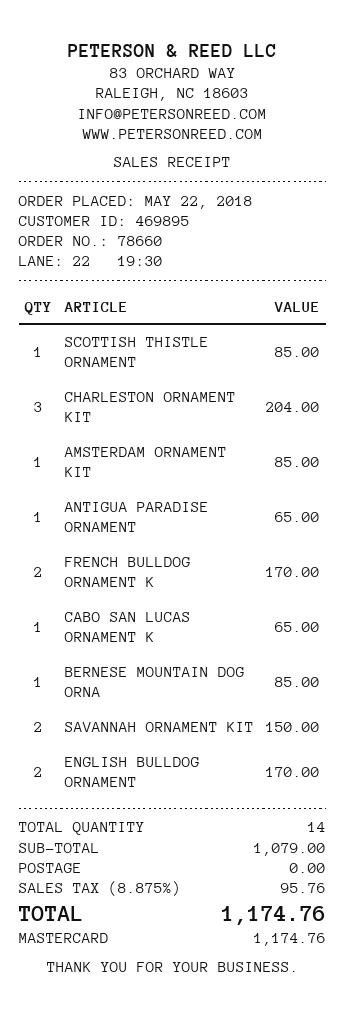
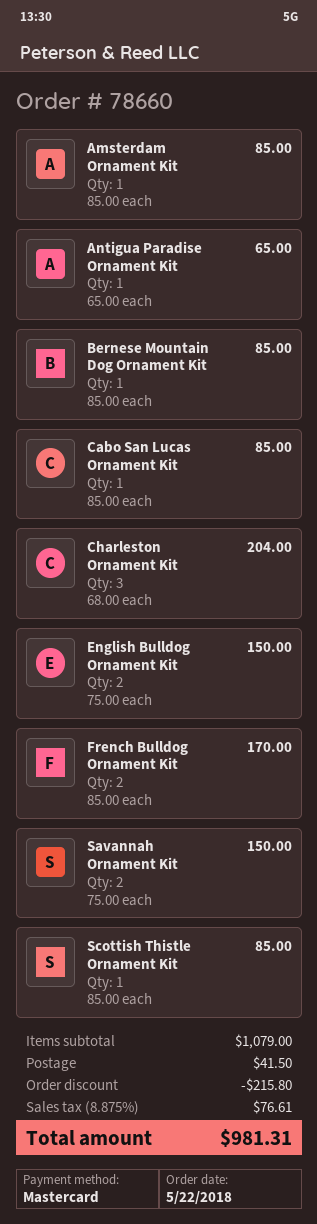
CABO SAN LUCAS ORNAMENT K: 1 for 65.00 -> 1 for 85.00
ENGLISH BULLDOG ORNAMENT: 2 for 170.00 -> 2 for 150.00
discount: none -> 215.80
shipping: 0.00 -> 41.50
tax: 8.875% = 95.76 -> 8.875% = 76.61
total: 1174.76 -> 981.31

